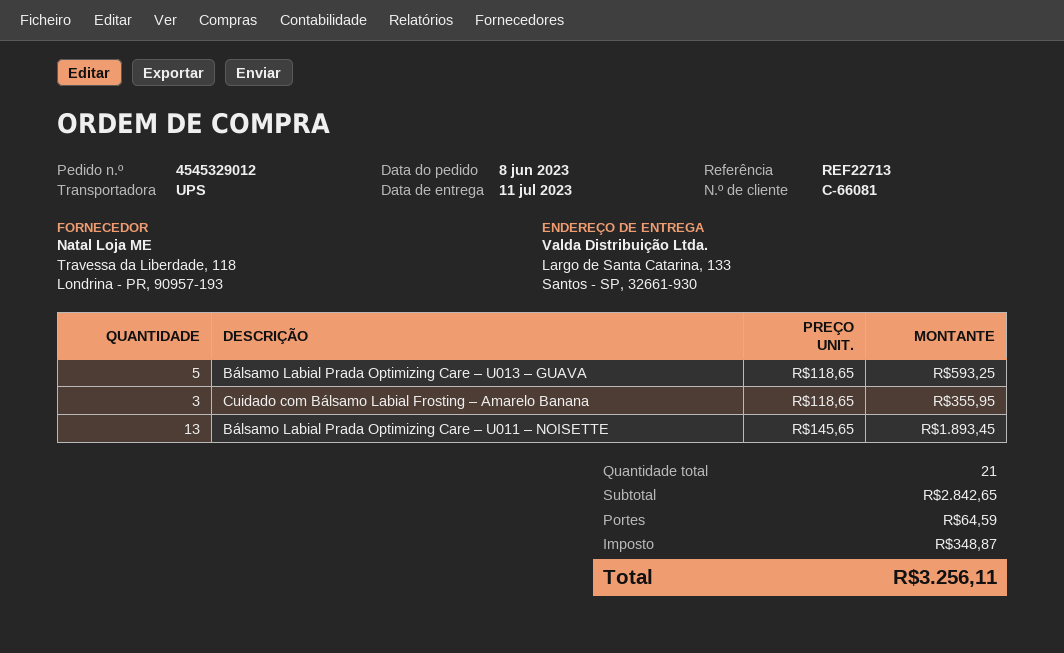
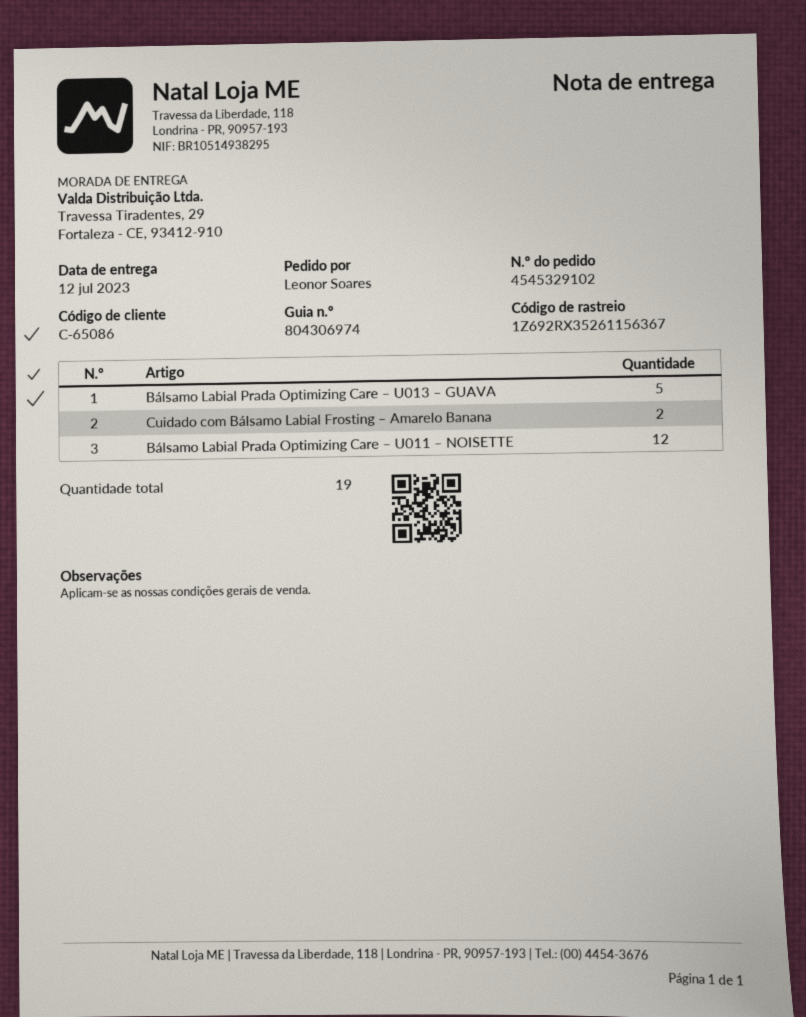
order number: 4545329012 -> 4545329102
delivery date: 2023-07-11 -> 2023-07-12
customer number: C-66081 -> C-65086
ship to: Largo de Santa Catarina, 133, Santos - SP, 32661-930 -> Travessa Tiradentes, 29, Fortaleza - CE, 93412-910
Cuidado com Bálsamo Labial Frosting – Amarelo Banana: 3 -> 2
Bálsamo Labial Prada Optimizing Care – U011 – NOISETTE: 13 -> 12
total quantity: 21 -> 19

